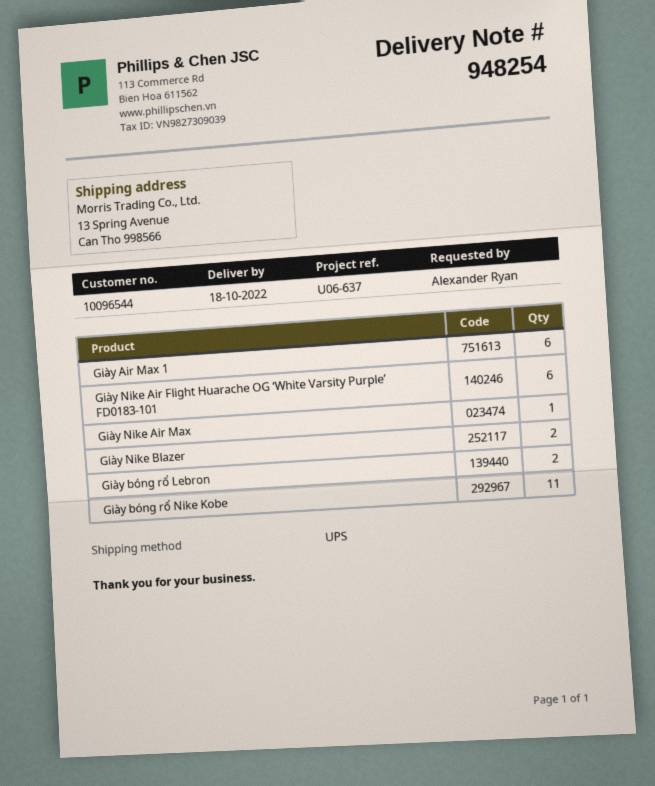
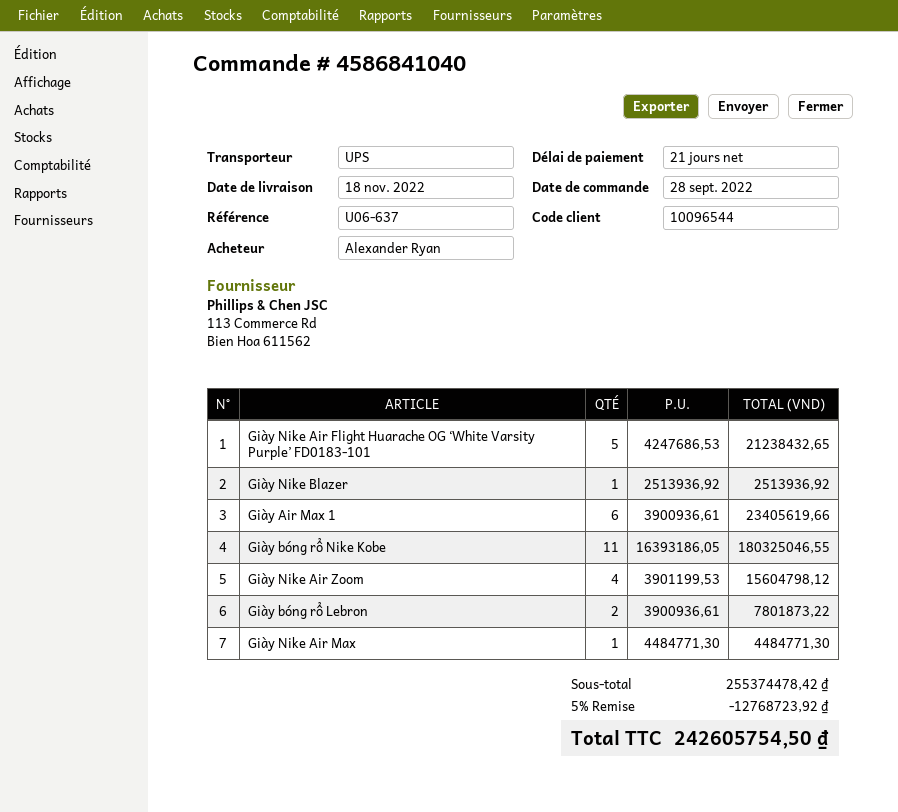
delivery date: 2022-10-18 -> 2022-11-18
Giày Nike Air Flight Huarache OG ‘White Varsity Purple’ FD0183-101: 6 -> 5
Giày Nike Blazer: 2 -> 1
Giày Nike Air Zoom: none -> 4

